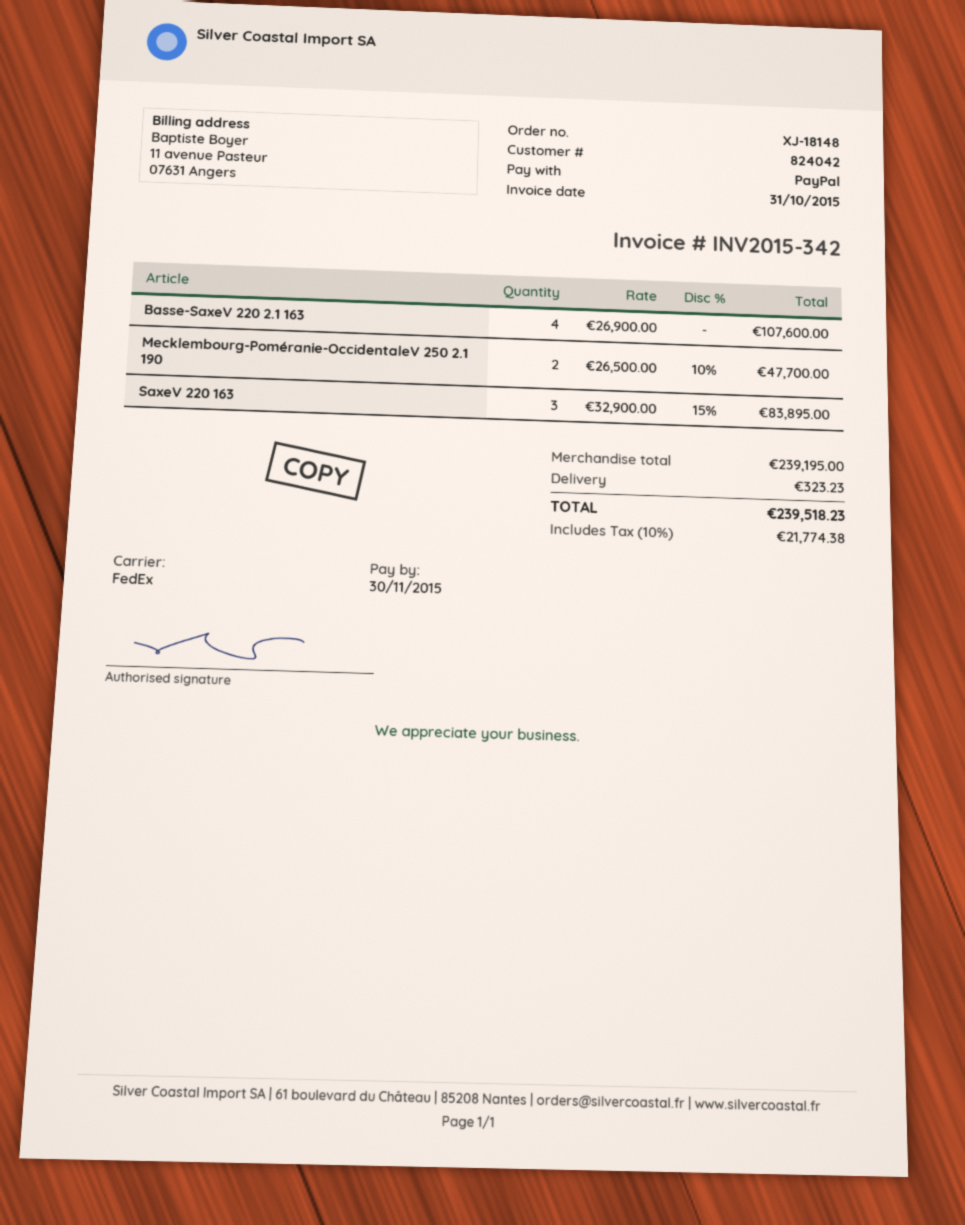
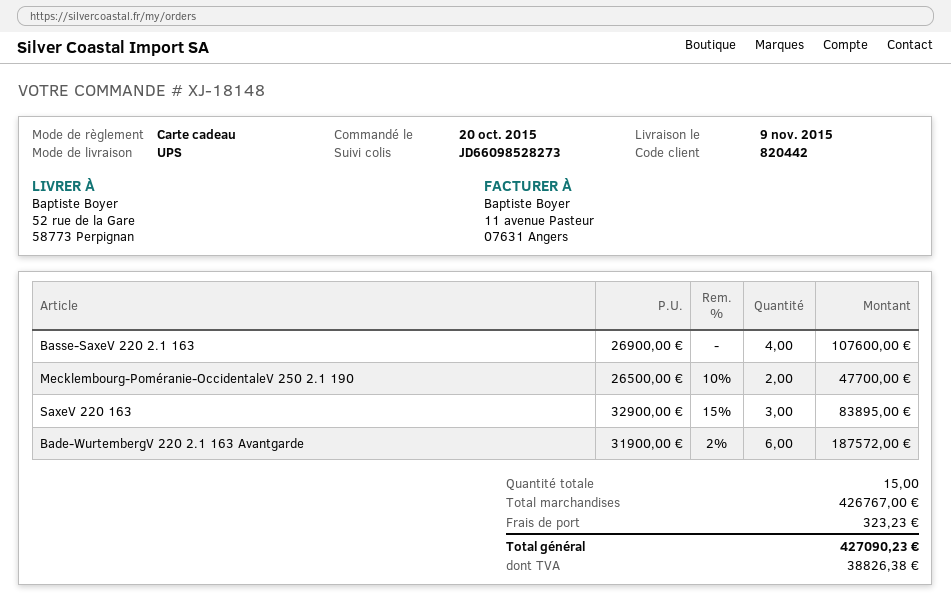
customer number: 824042 -> 820442
payment method: PayPal -> gift card
shipping method: FedEx -> UPS
Bade-WurtembergV 220 2.1 163 Avantgarde: none -> 6 x 31900.00 - 2% = 187572.00
subtotal: 239195.00 -> 426767.00
tax: 21774.38 -> 38826.38
total: 239518.23 -> 427090.23

